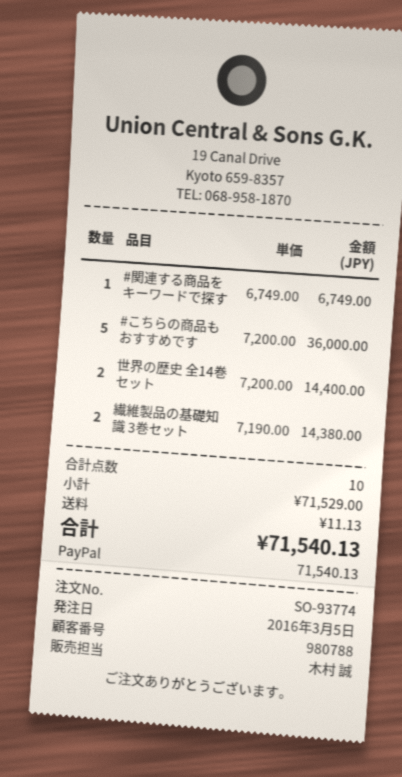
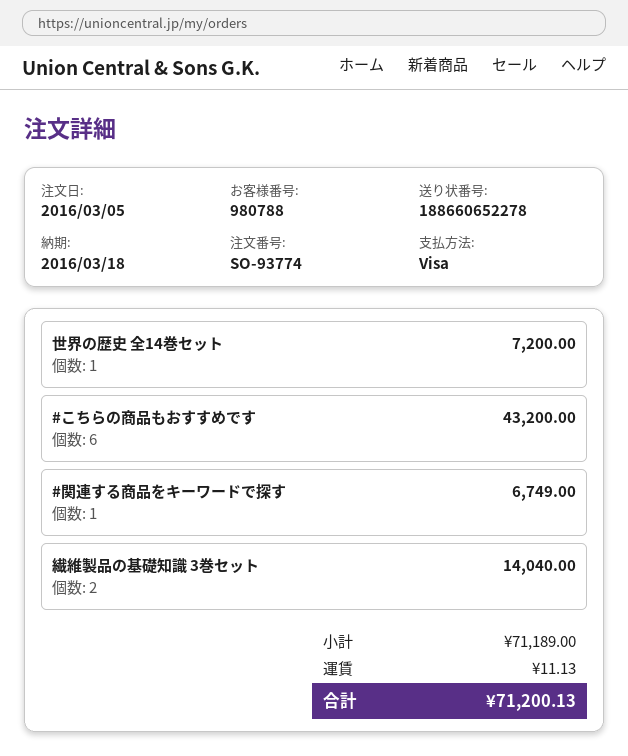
payment method: PayPal -> Visa
#こちらの商品もおすすめです: 5 for 36000.00 -> 6 for 43200.00
世界の歴史 全14巻セット: 2 for 14400.00 -> 1 for 7200.00
繊維製品の基礎知識 3巻セット: 2 for 14380.00 -> 2 for 14040.00
subtotal: 71529.00 -> 71189.00
total: 71540.13 -> 71200.13

